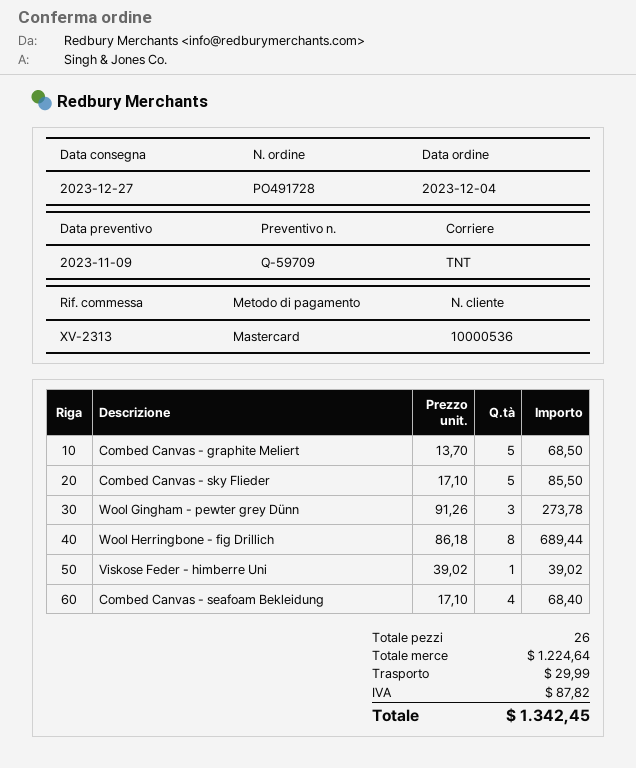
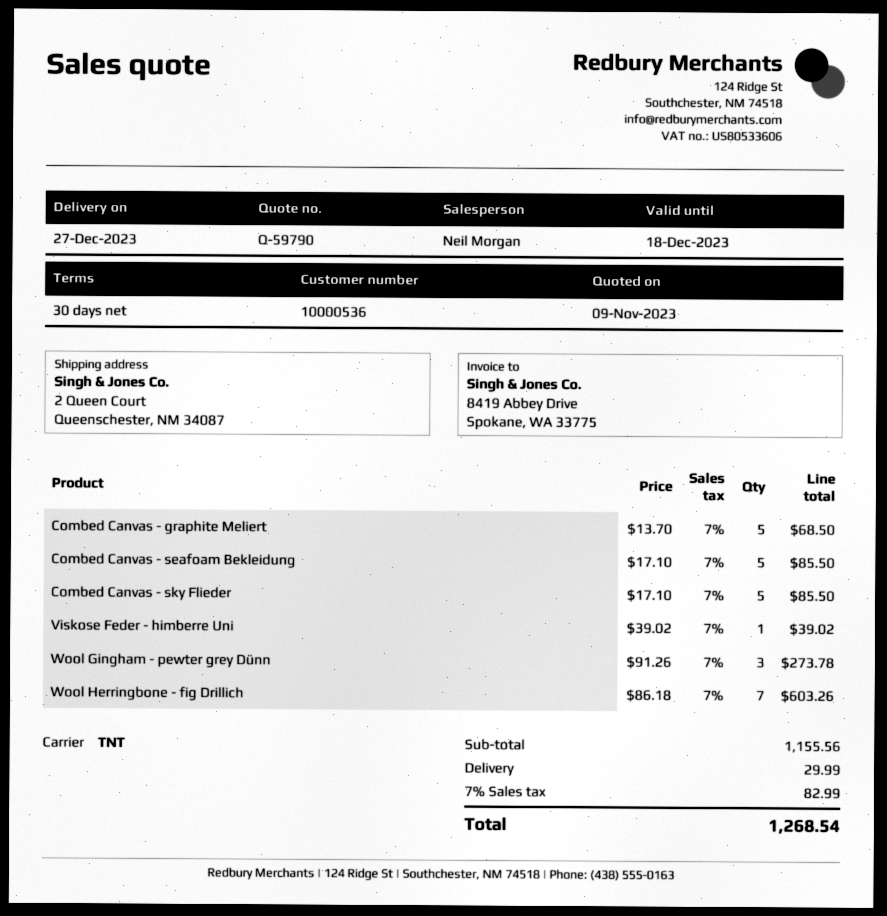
quote number: Q-59709 -> Q-59790
Wool Herringbone - fig Drillich: 8 x 86.18 = 689.44 -> 7 x 86.18 = 603.26
Combed Canvas - seafoam Bekleidung: 4 x 17.10 = 68.40 -> 5 x 17.10 = 85.50
subtotal: 1224.64 -> 1155.56
tax: 87.82 -> 82.99
total: 1342.45 -> 1268.54

